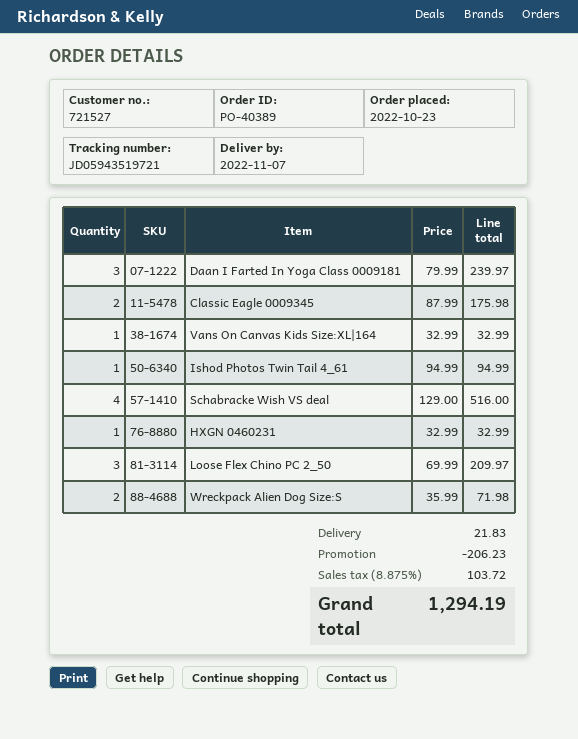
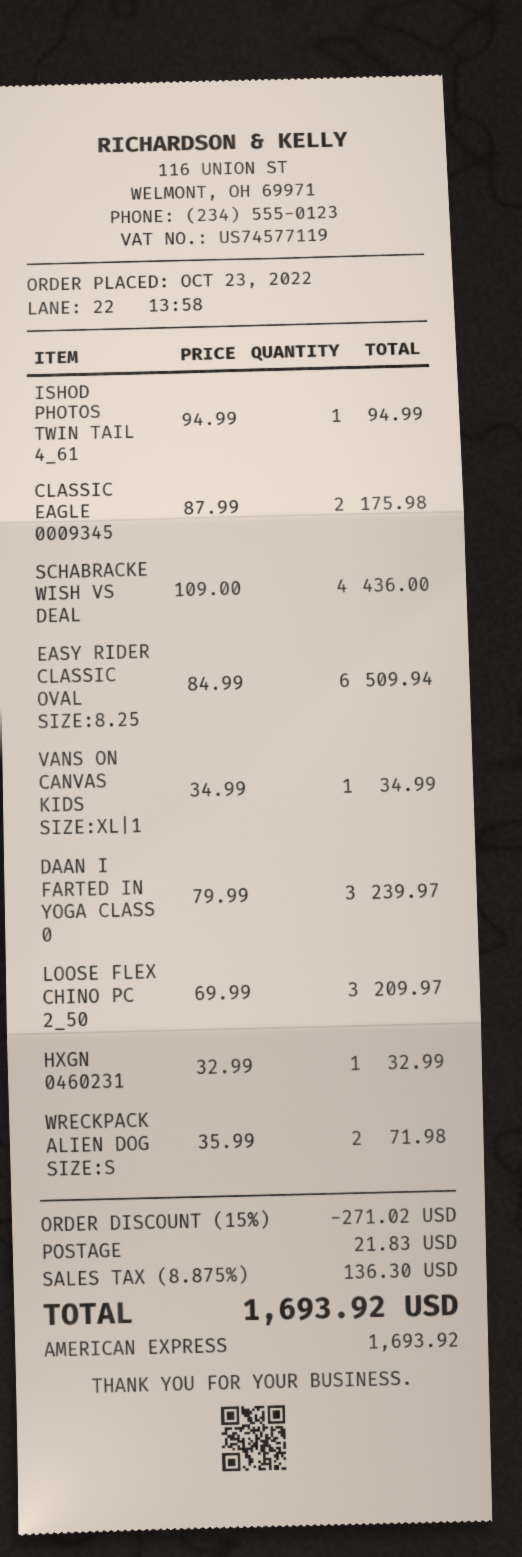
Vans On Canvas Kids Size:XL|164: 1 x 32.99 = 32.99 -> 1 x 34.99 = 34.99
Schabracke Wish VS deal: 4 x 129.00 = 516.00 -> 4 x 109.00 = 436.00
EASY RIDER CLASSIC OVAL SIZE:8.25: none -> 6 x 84.99 = 509.94
discount: 206.23 -> 271.02
tax: 8.875% = 103.72 -> 8.875% = 136.30
total: 1294.19 -> 1693.92

